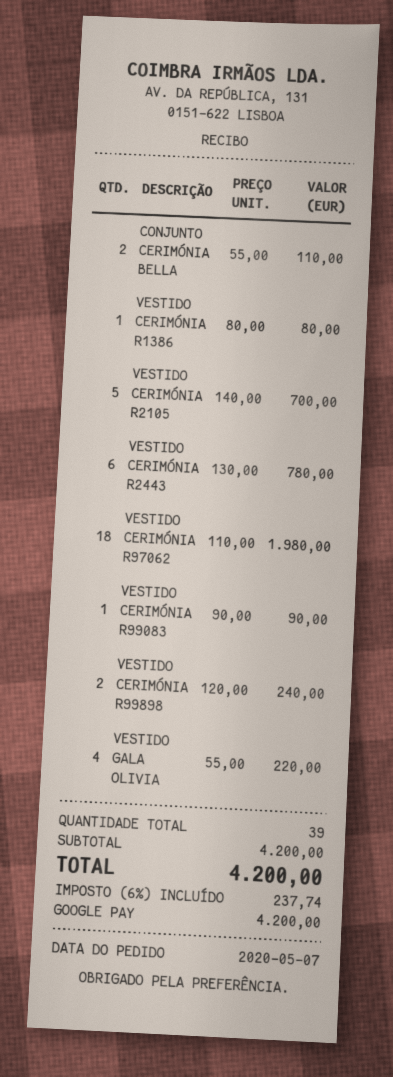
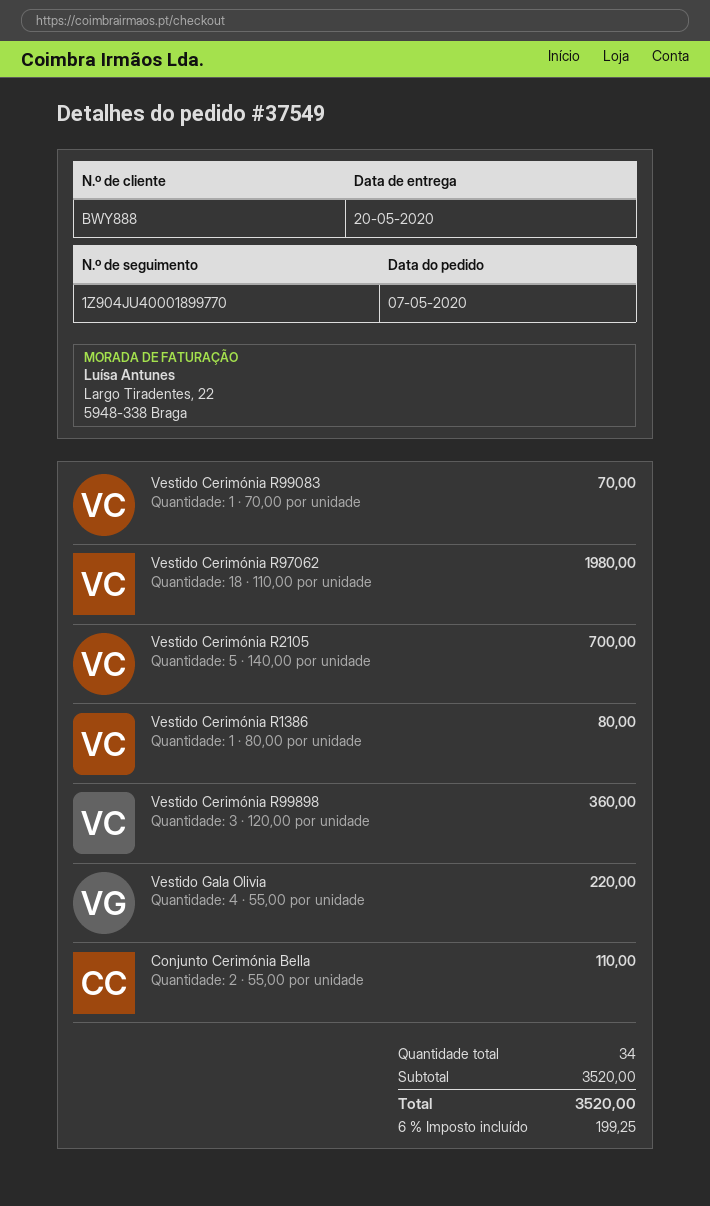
VESTIDO CERIMÓNIA R2443: 6 x 130.00 = 780.00 -> none
VESTIDO CERIMÓNIA R99083: 1 x 90.00 = 90.00 -> 1 x 70.00 = 70.00
VESTIDO CERIMÓNIA R99898: 2 x 120.00 = 240.00 -> 3 x 120.00 = 360.00
total quantity: 39 -> 34
subtotal: 4200.00 -> 3520.00
tax: 6% = 237.74 -> 6% = 199.25
total: 4200.00 -> 3520.00

